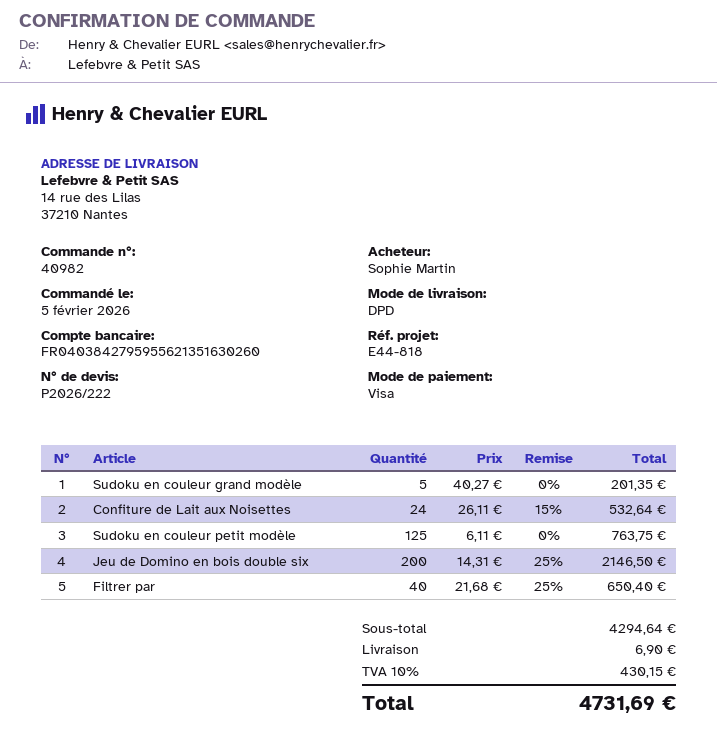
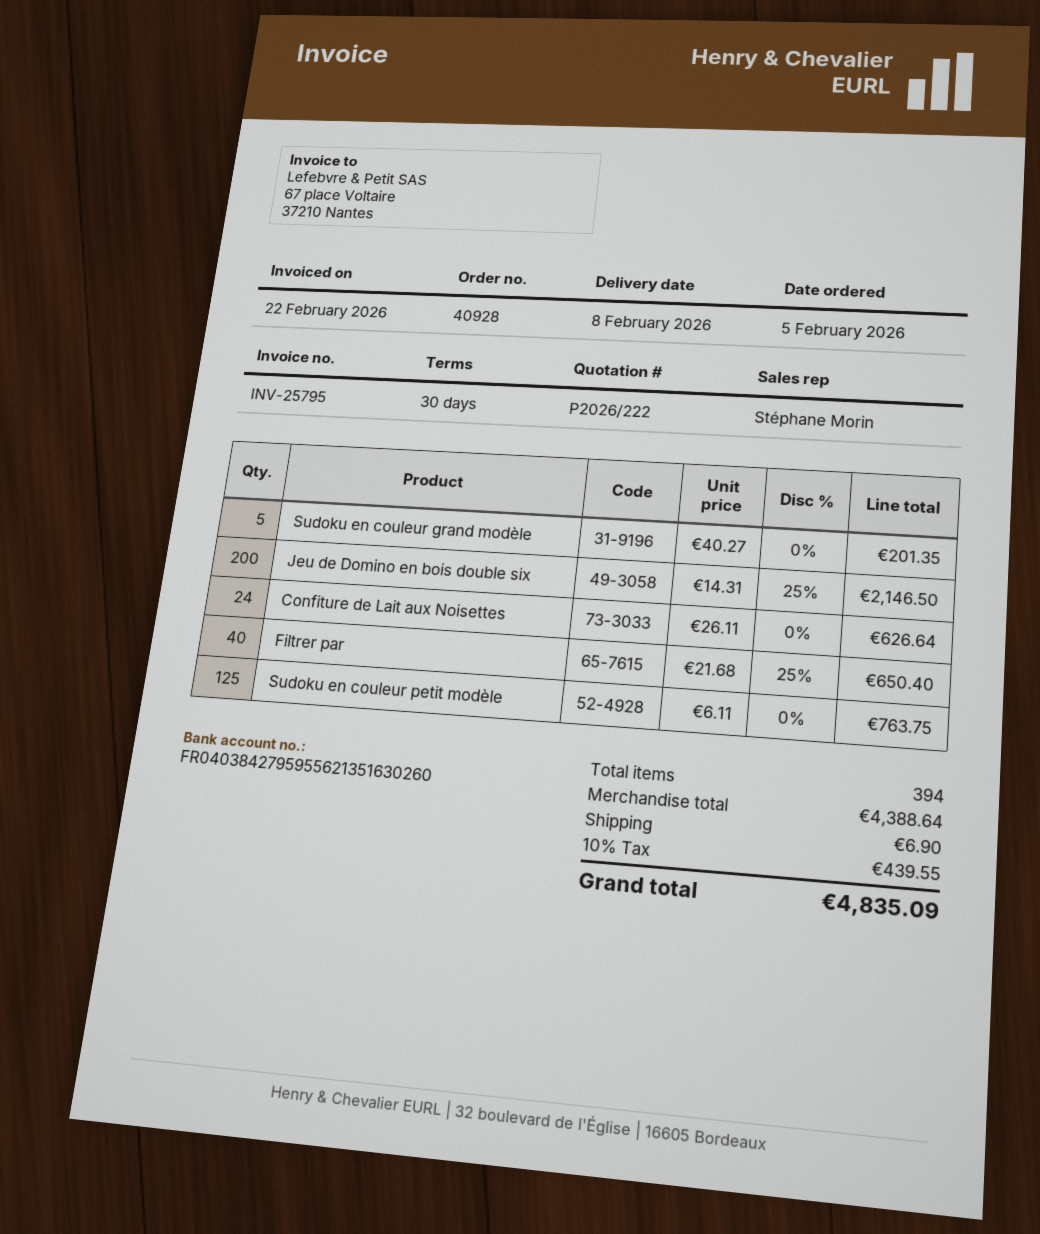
order number: 40982 -> 40928
Confiture de Lait aux Noisettes: 24 x 26.11 - 15% = 532.64 -> 24 x 26.11 = 626.64
subtotal: 4294.64 -> 4388.64
tax: 10% = 430.15 -> 10% = 439.55
total: 4731.69 -> 4835.09

